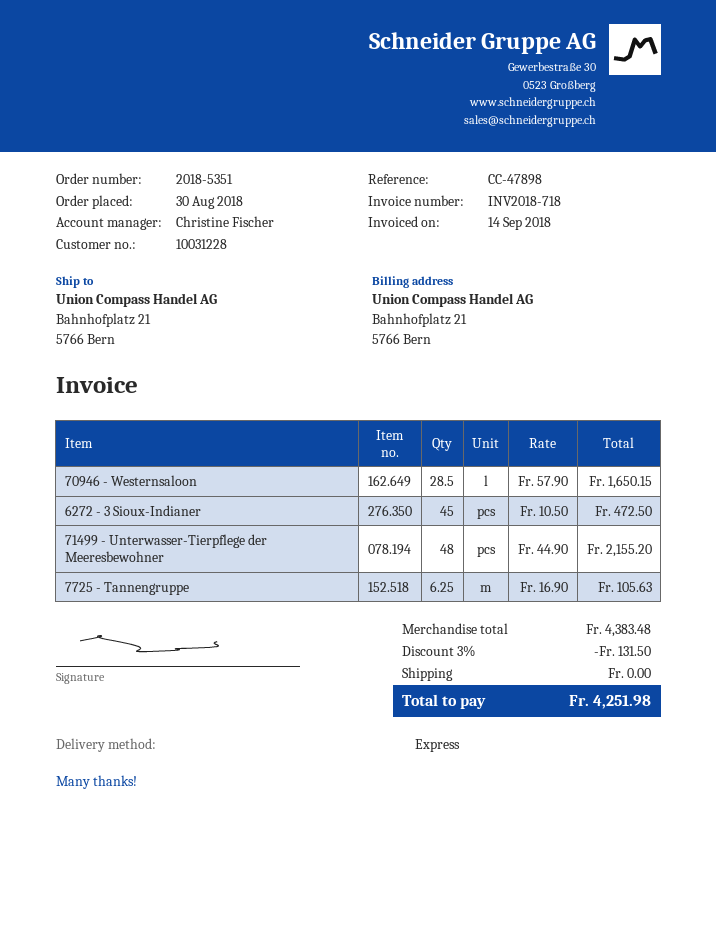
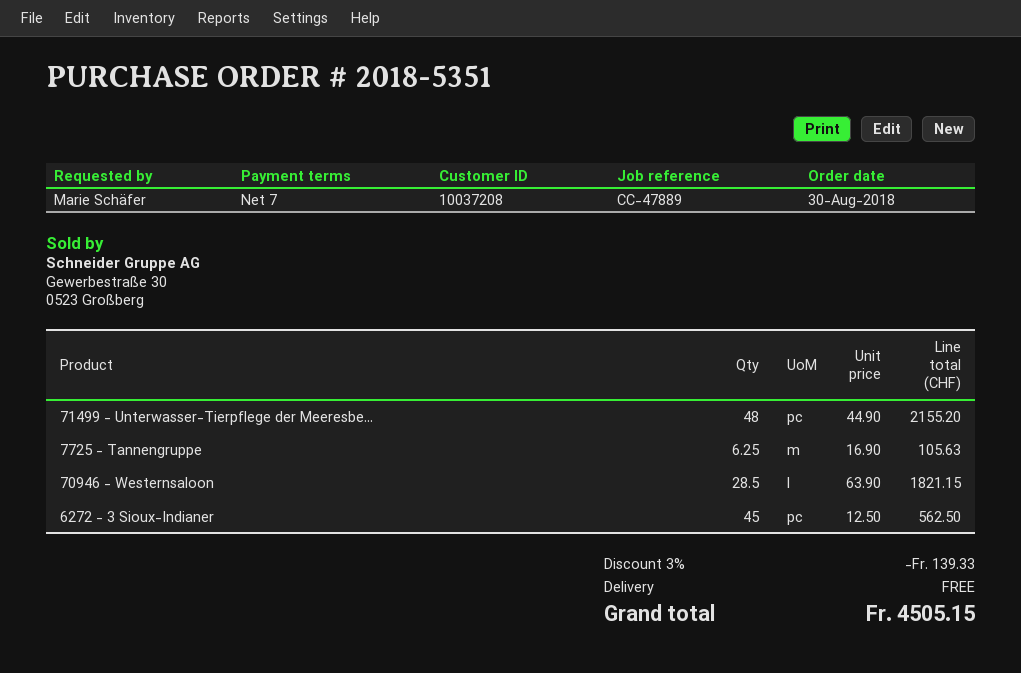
customer number: 10031228 -> 10037208
reference: CC-47898 -> CC-47889
70946 - Westernsaloon: 28.5 x 57.90 = 1650.15 -> 28.5 x 63.90 = 1821.15
6272 - 3 Sioux-Indianer: 45 x 10.50 = 472.50 -> 45 x 12.50 = 562.50
discount: 3% = 131.50 -> 3% = 139.33
total: 4251.98 -> 4505.15

